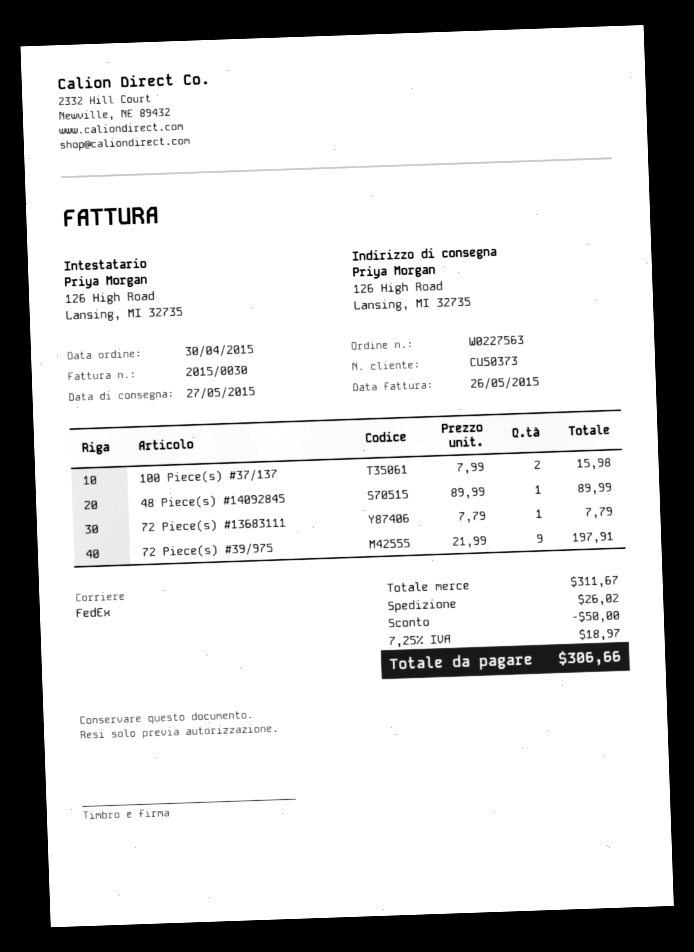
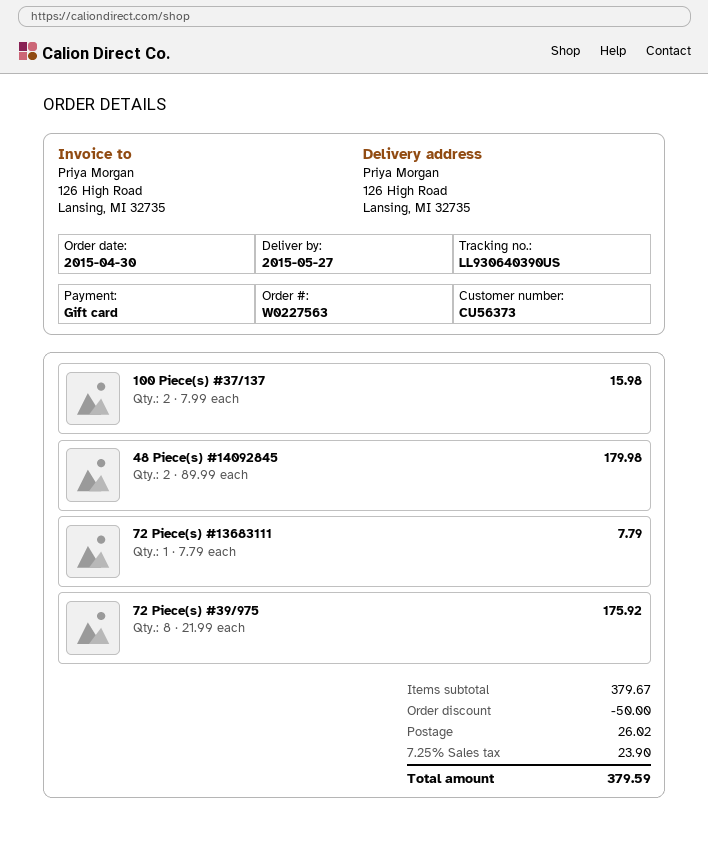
customer number: CU50373 -> CU56373
48 Piece(s) #14092845: 1 x 89.99 = 89.99 -> 2 x 89.99 = 179.98
72 Piece(s) #39/975: 9 x 21.99 = 197.91 -> 8 x 21.99 = 175.92
subtotal: 311.67 -> 379.67
tax: 7.25% = 18.97 -> 7.25% = 23.90
total: 306.66 -> 379.59

